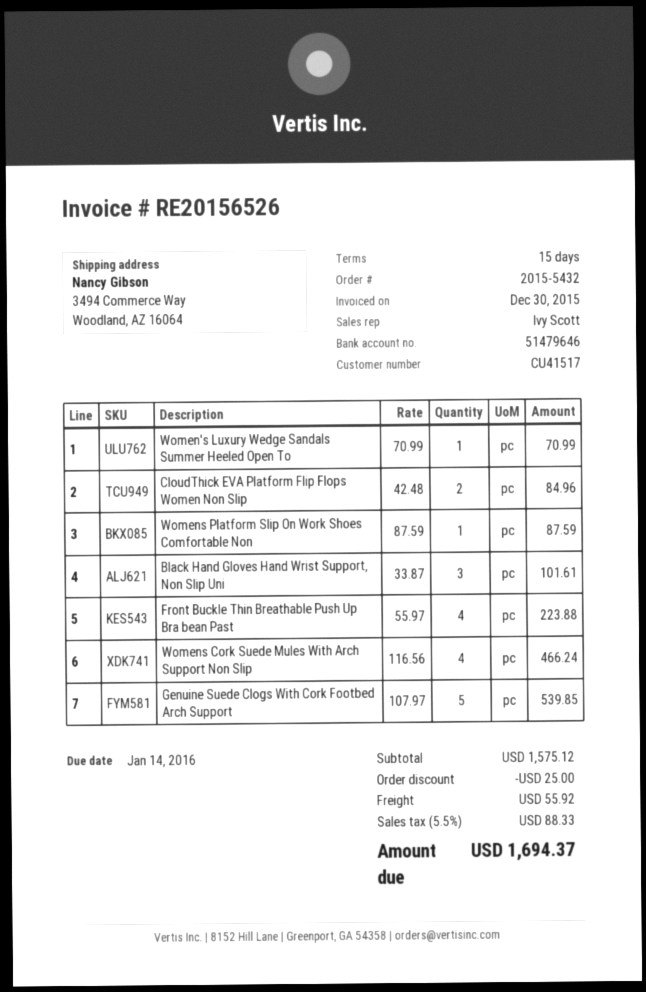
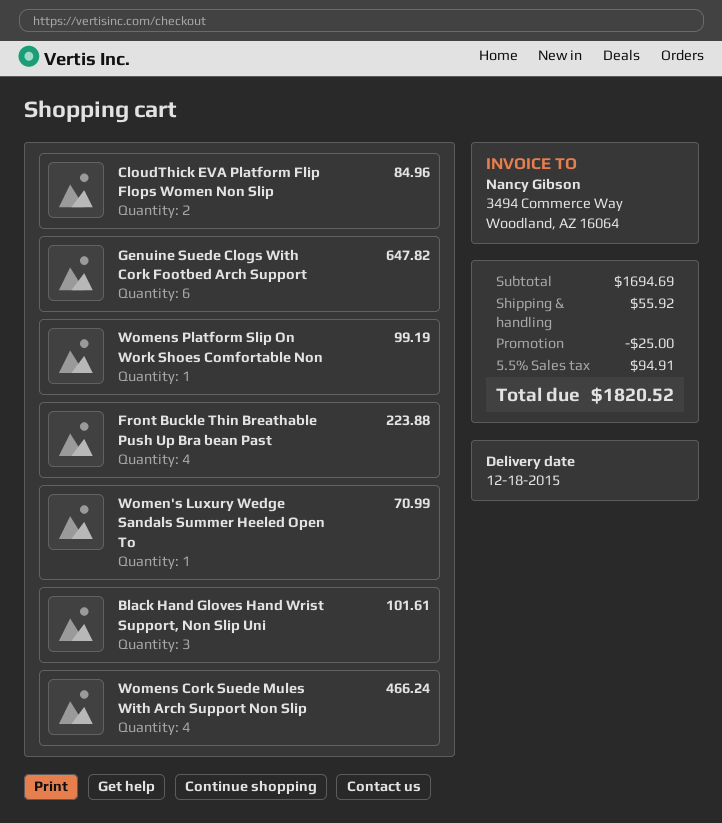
Womens Platform Slip On Work Shoes Comfortable Non: 1 for 87.59 -> 1 for 99.19
Genuine Suede Clogs With Cork Footbed Arch Support: 5 for 539.85 -> 6 for 647.82
subtotal: 1575.12 -> 1694.69
tax: 5.5% = 88.33 -> 5.5% = 94.91
total: 1694.37 -> 1820.52

